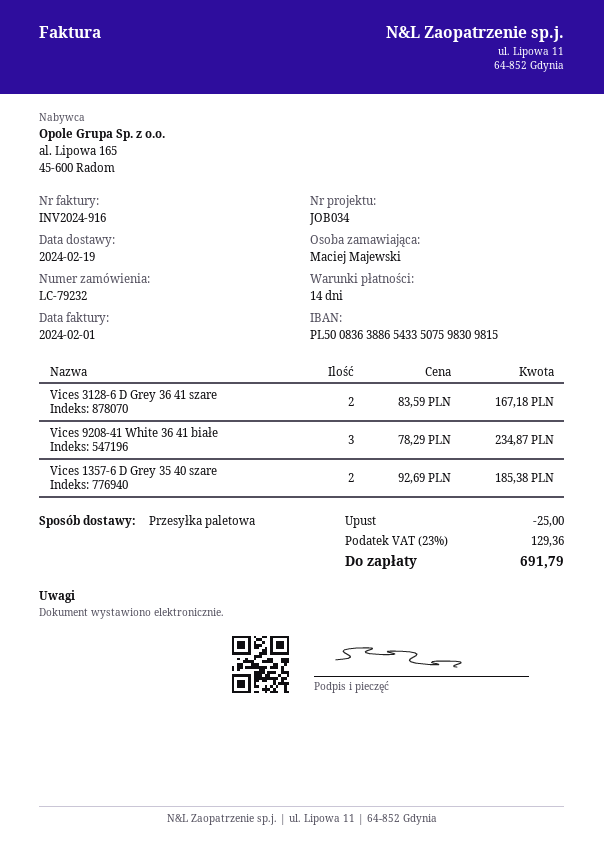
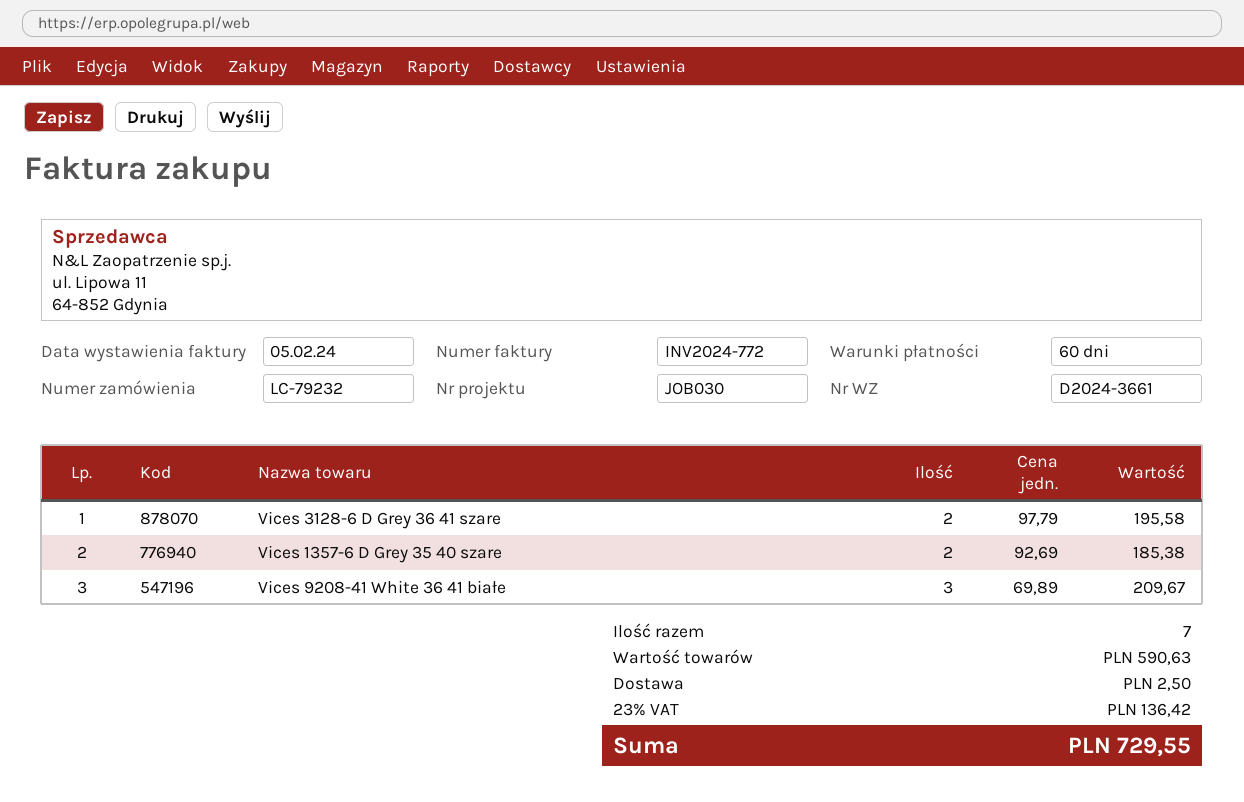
invoice number: INV2024-916 -> INV2024-772
invoice date: 2024-02-01 -> 2024-02-05
payment terms: 14 days -> 60 days
reference: JOB034 -> JOB030
Vices 3128-6 D Grey 36 41 szare: 2 x 83.59 = 167.18 -> 2 x 97.79 = 195.58
Vices 9208-41 White 36 41 białe: 3 x 78.29 = 234.87 -> 3 x 69.89 = 209.67
discount: 25.00 -> none
shipping: none -> 2.50
tax: 23% = 129.36 -> 23% = 136.42
total: 691.79 -> 729.55

